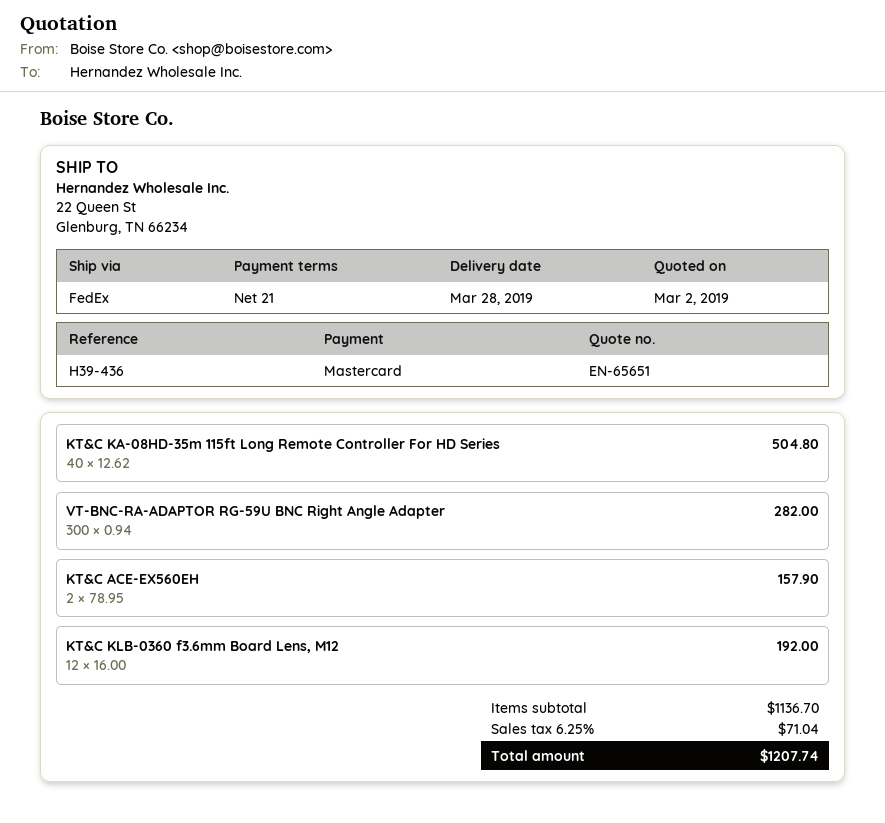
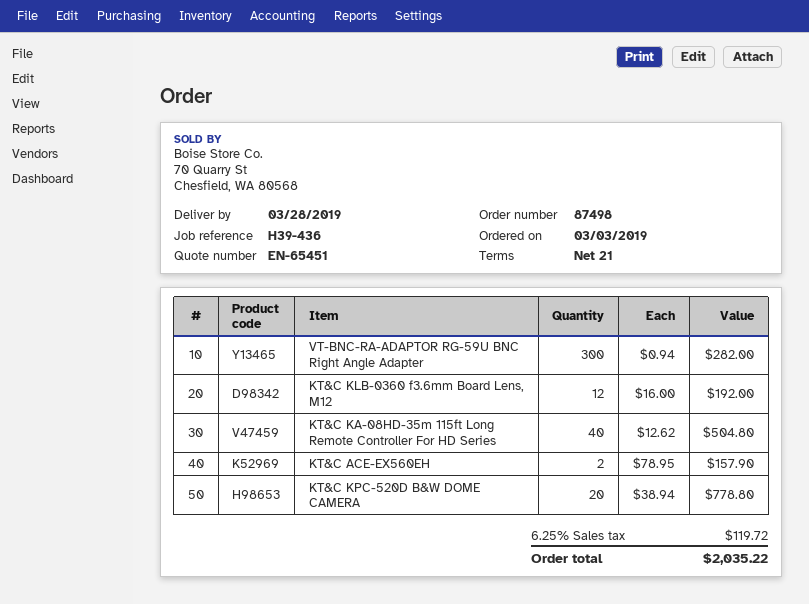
quote number: EN-65651 -> EN-65451
KT&C KPC-520D B&W DOME CAMERA: none -> 20 x 38.94 = 778.80
tax: 6.25% = 71.04 -> 6.25% = 119.72
total: 1207.74 -> 2035.22

